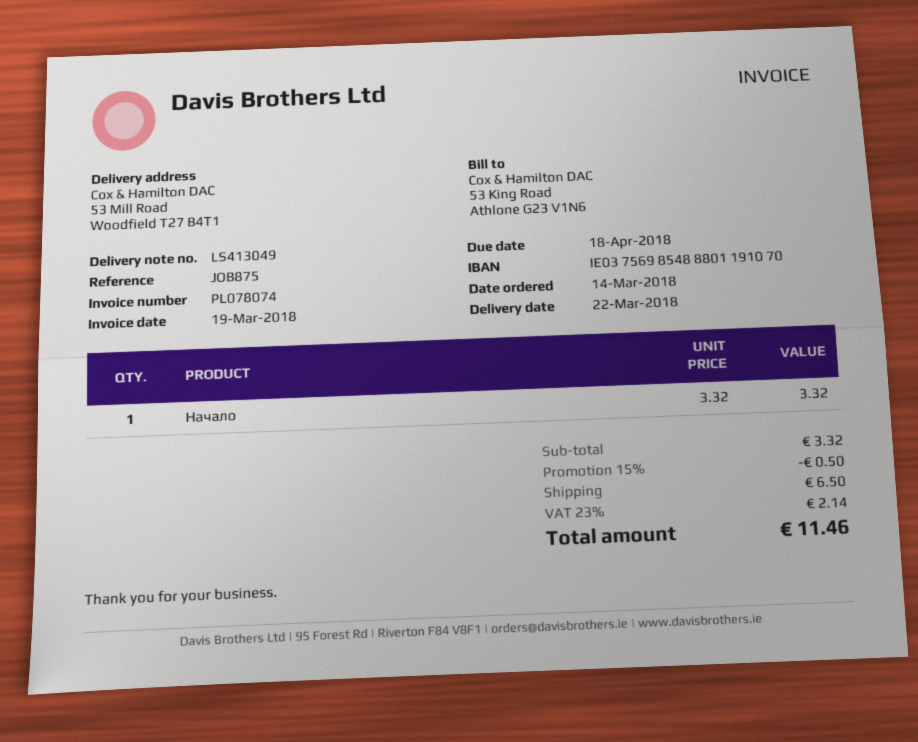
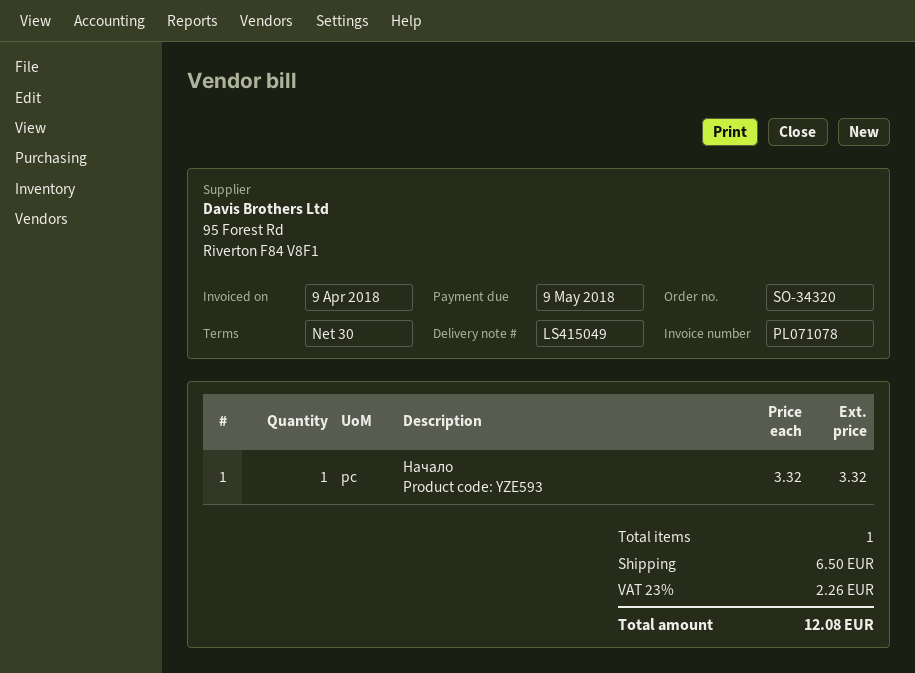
delivery note number: LS413049 -> LS415049
invoice number: PL078074 -> PL071078
invoice date: 2018-03-19 -> 2018-04-09
due date: 2018-04-18 -> 2018-05-09
discount: 15% = 0.50 -> none
tax: 23% = 2.14 -> 23% = 2.26
total: 11.46 -> 12.08

